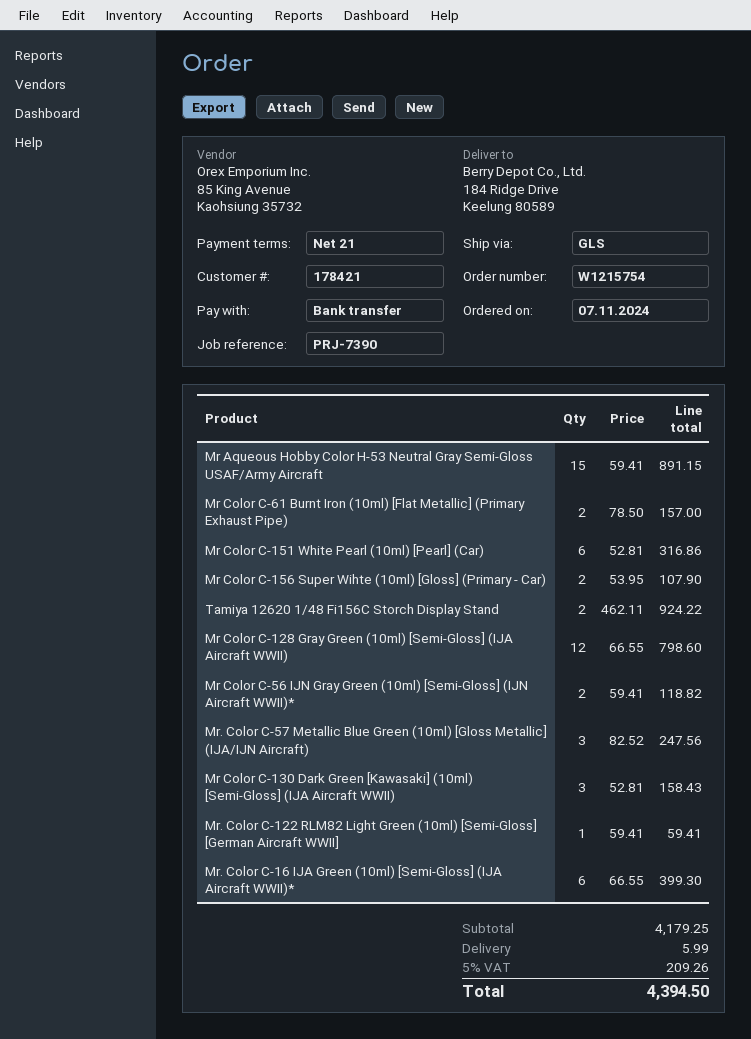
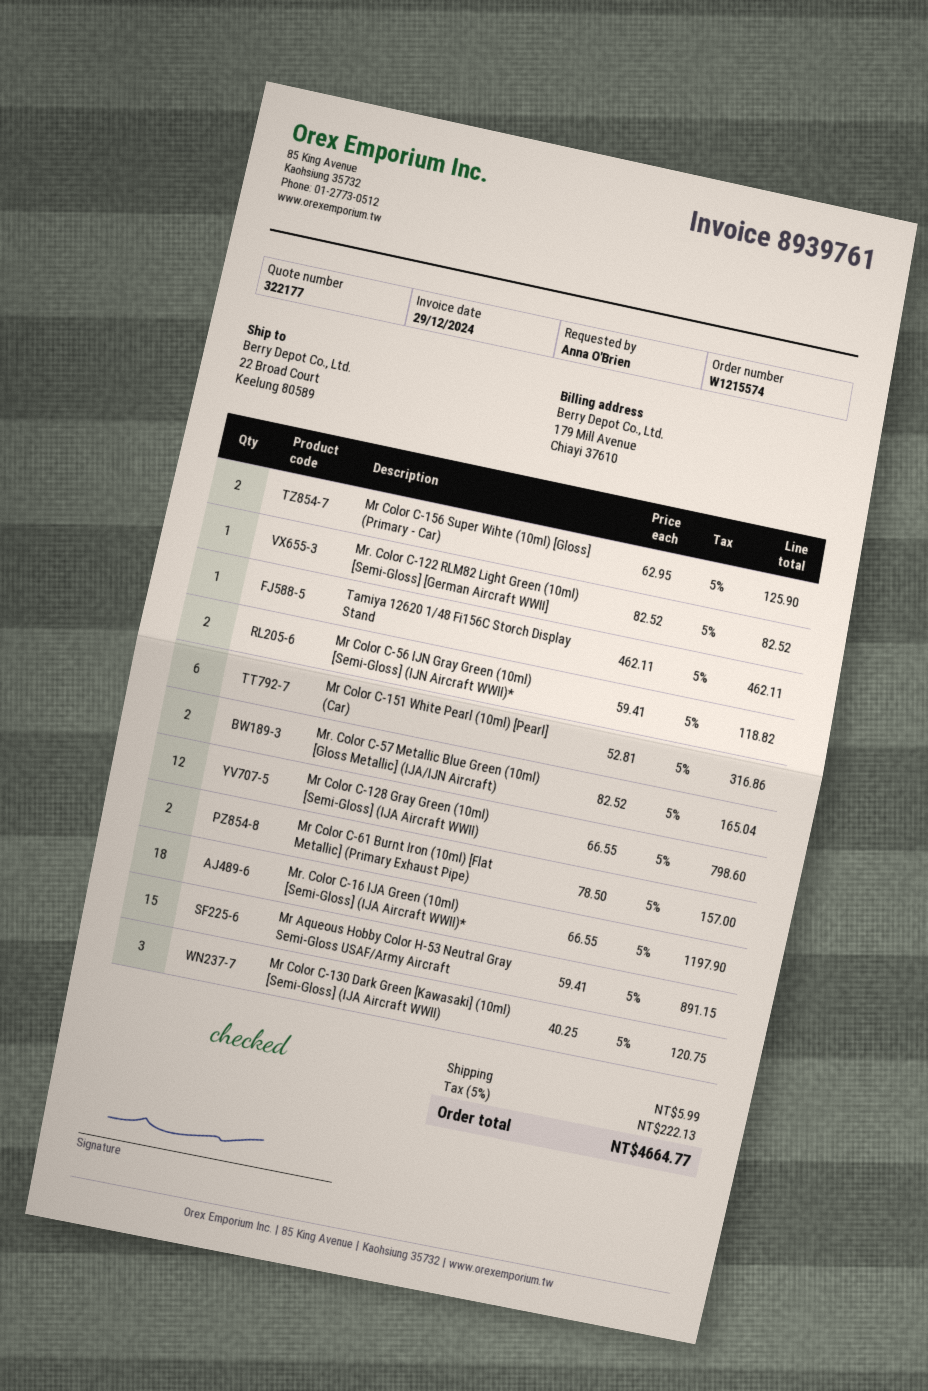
order number: W1215754 -> W1215574
ship to: 184 Ridge Drive, Keelung 80589 -> 22 Broad Court, Keelung 80589
Mr Color C-156 Super Wihte (10ml) [Gloss] (Primary - Car): 2 x 53.95 = 107.90 -> 2 x 62.95 = 125.90
Tamiya 12620 1/48 Fi156C Storch Display Stand: 2 x 462.11 = 924.22 -> 1 x 462.11 = 462.11
Mr. Color C-57 Metallic Blue Green (10ml) [Gloss Metallic] (IJA/IJN Aircraft): 3 x 82.52 = 247.56 -> 2 x 82.52 = 165.04
Mr Color C-130 Dark Green [Kawasaki] (10ml) [Semi-Gloss] (IJA Aircraft WWII): 3 x 52.81 = 158.43 -> 3 x 40.25 = 120.75
Mr. Color C-122 RLM82 Light Green (10ml) [Semi-Gloss] [German Aircraft WWII]: 1 x 59.41 = 59.41 -> 1 x 82.52 = 82.52
Mr. Color C-16 IJA Green (10ml) [Semi-Gloss] (IJA Aircraft WWII)*: 6 x 66.55 = 399.30 -> 18 x 66.55 = 1197.90
tax: 5% = 209.26 -> 5% = 222.13
total: 4394.50 -> 4664.77

